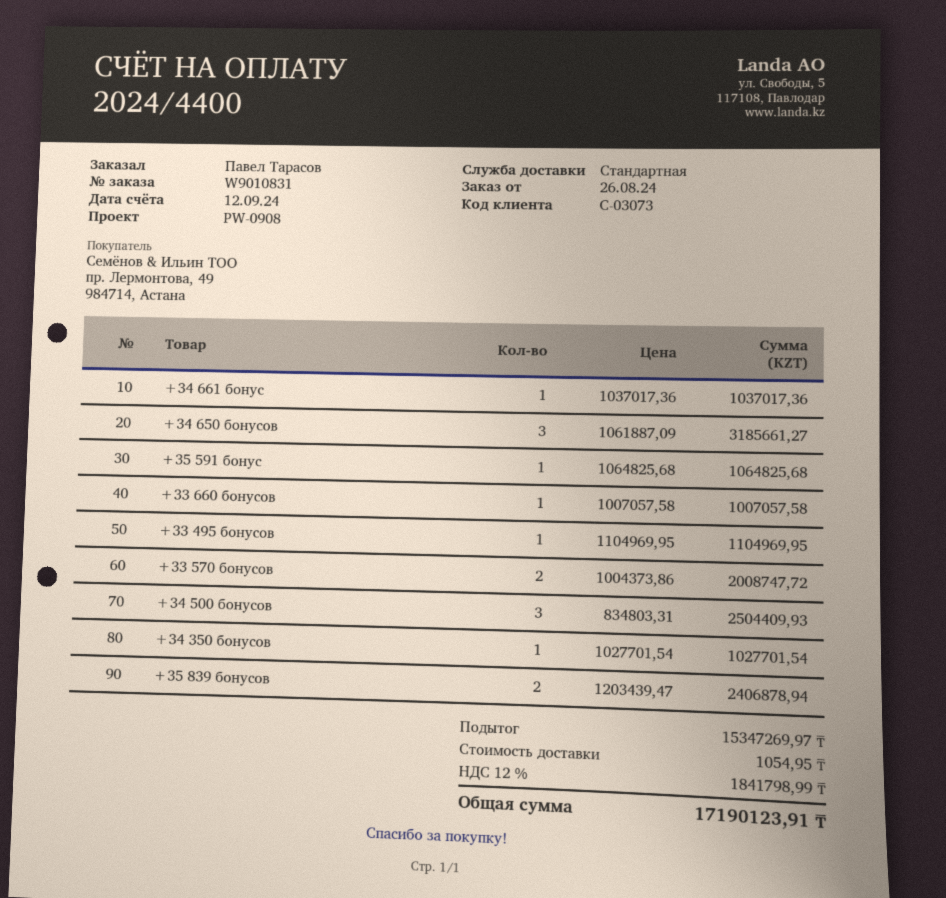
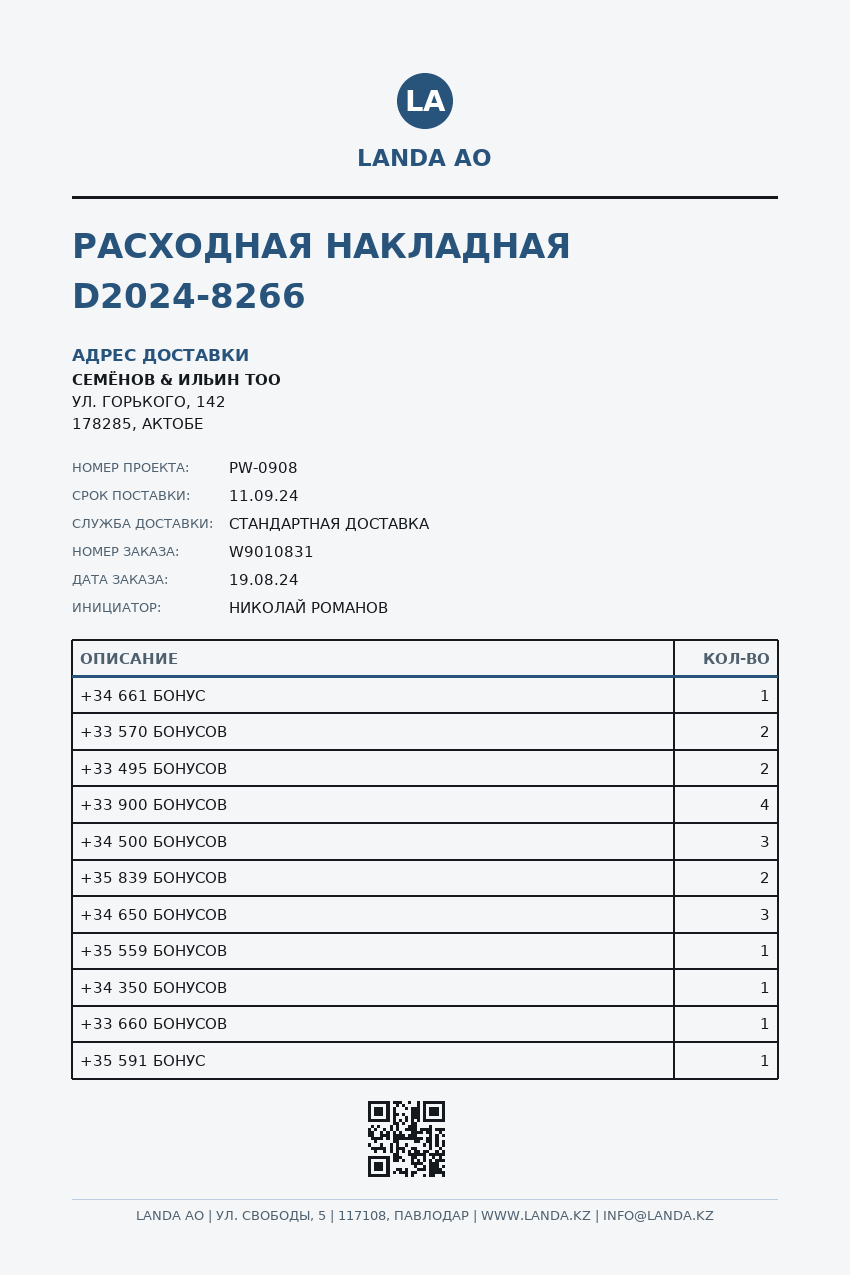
order date: 2024-08-26 -> 2024-08-19
ordered by: Павел Тарасов -> НИКОЛАЙ РОМАНОВ
+33 495 бонусов: 1 -> 2
+33 900 БОНУСОВ: none -> 4
+35 559 БОНУСОВ: none -> 1

